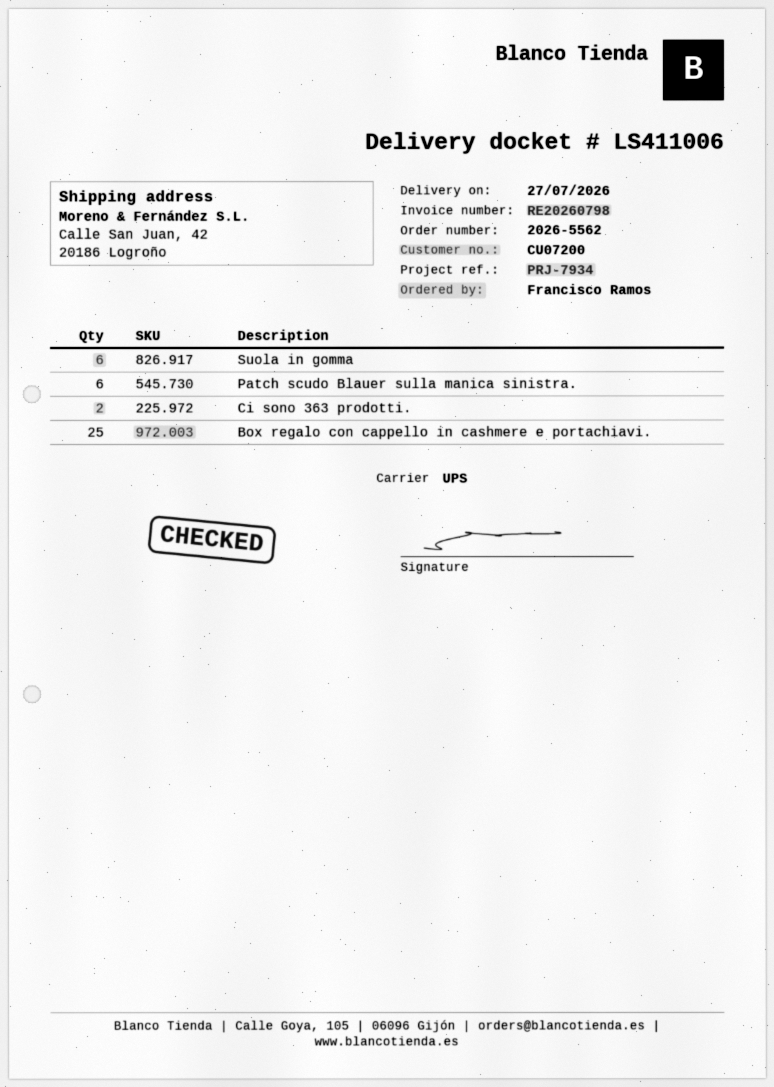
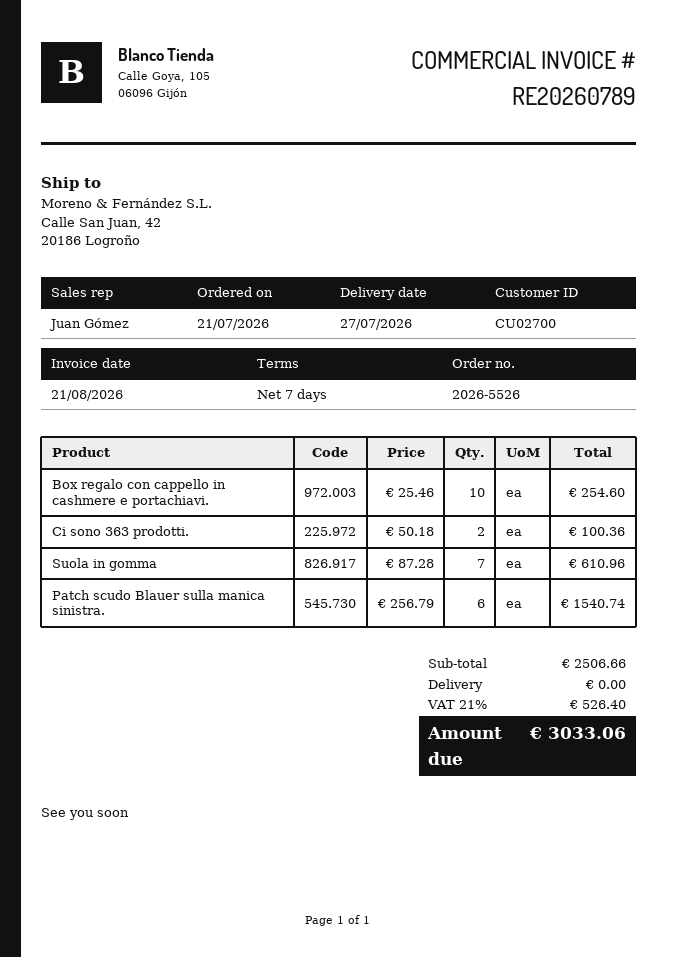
order number: 2026-5562 -> 2026-5526
invoice number: RE20260798 -> RE20260789
customer number: CU07200 -> CU02700
Suola in gomma: 6 -> 7
Box regalo con cappello in cashmere e portachiavi.: 25 -> 10

